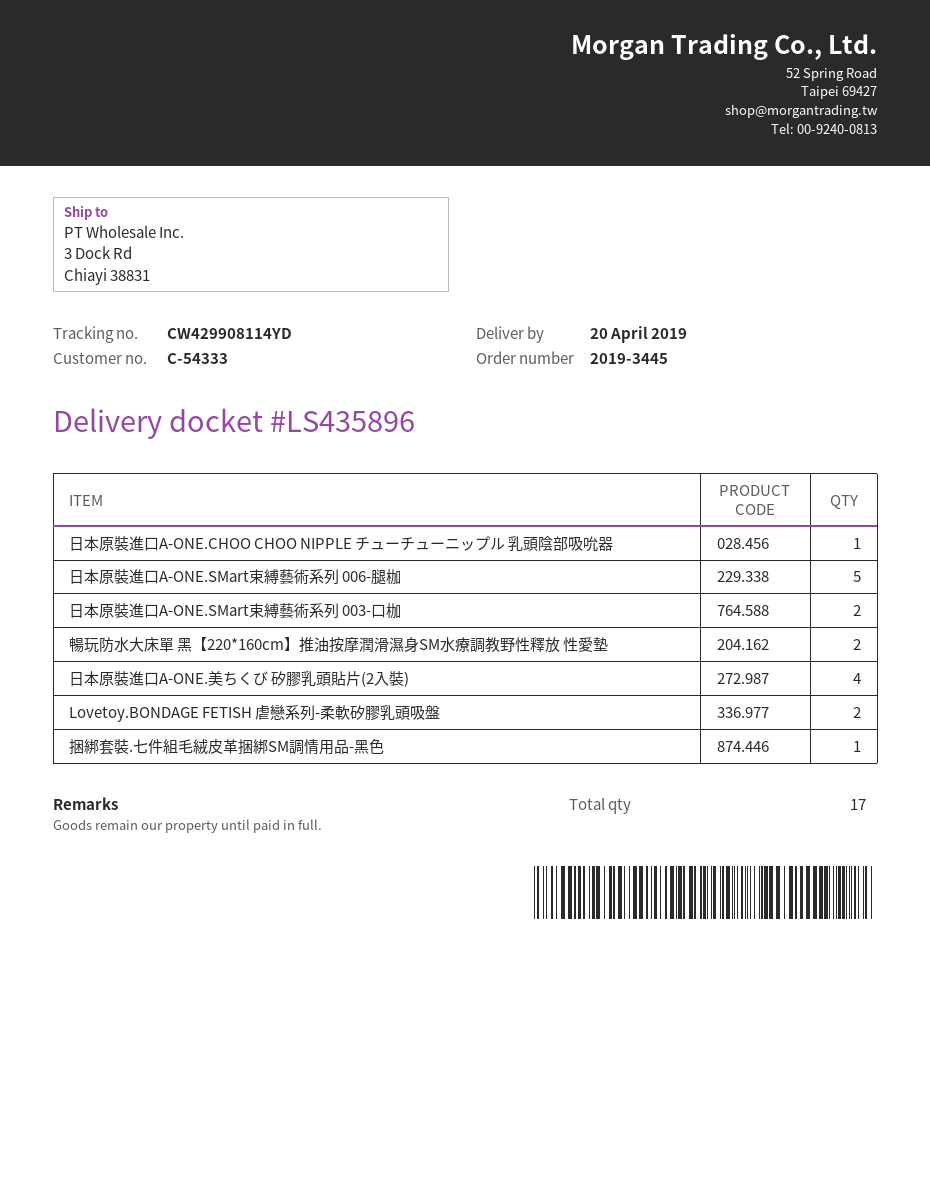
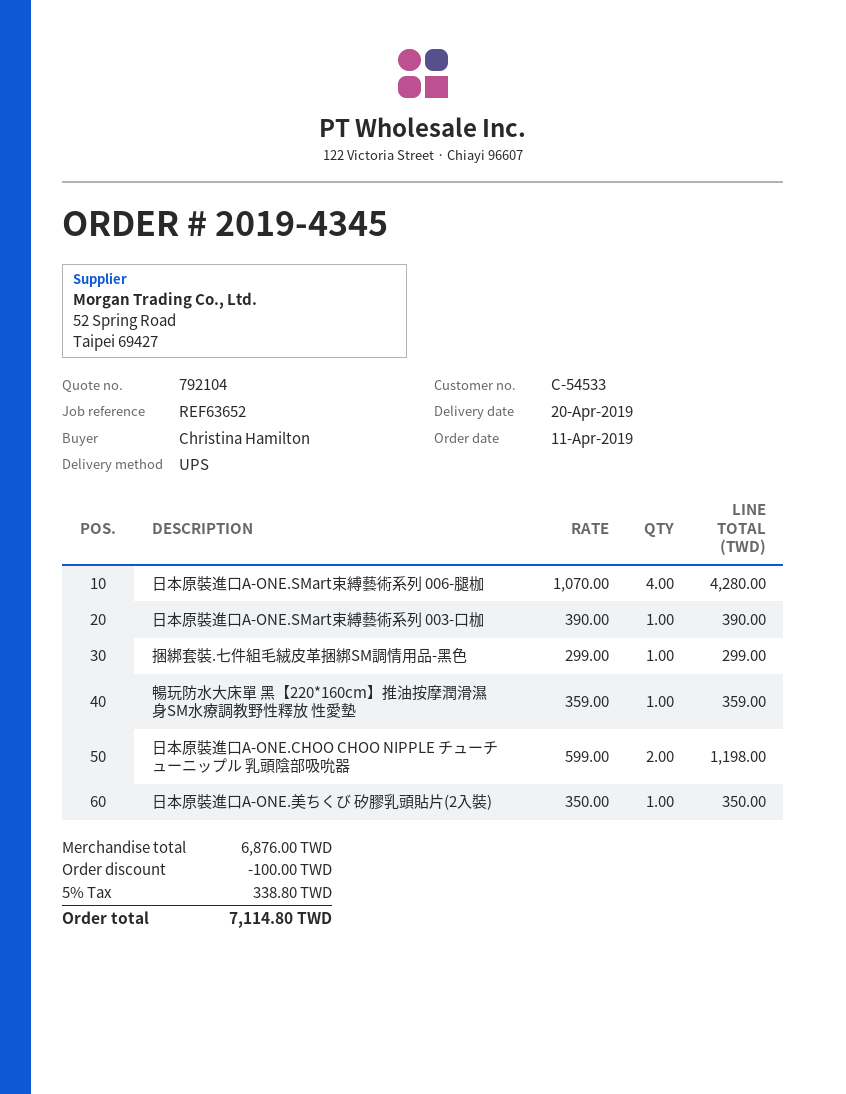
order number: 2019-3445 -> 2019-4345
customer number: C-54333 -> C-54533
日本原裝進口A-ONE.CHOO CHOO NIPPLE チューチューニップル 乳頭陰部吸吮器: 1 -> 2
日本原裝進口A-ONE.SMart束縛藝術系列 006-腿枷: 5 -> 4
日本原裝進口A-ONE.SMart束縛藝術系列 003-口枷: 2 -> 1
暢玩防水大床單 黑【220*160cm】推油按摩潤滑濕身SM水療調教野性釋放 性愛墊: 2 -> 1
日本原裝進口A-ONE.美ちくび 矽膠乳頭貼片(2入裝): 4 -> 1
Lovetoy.BONDAGE FETISH 虐戀系列-柔軟矽膠乳頭吸盤: 2 -> none

